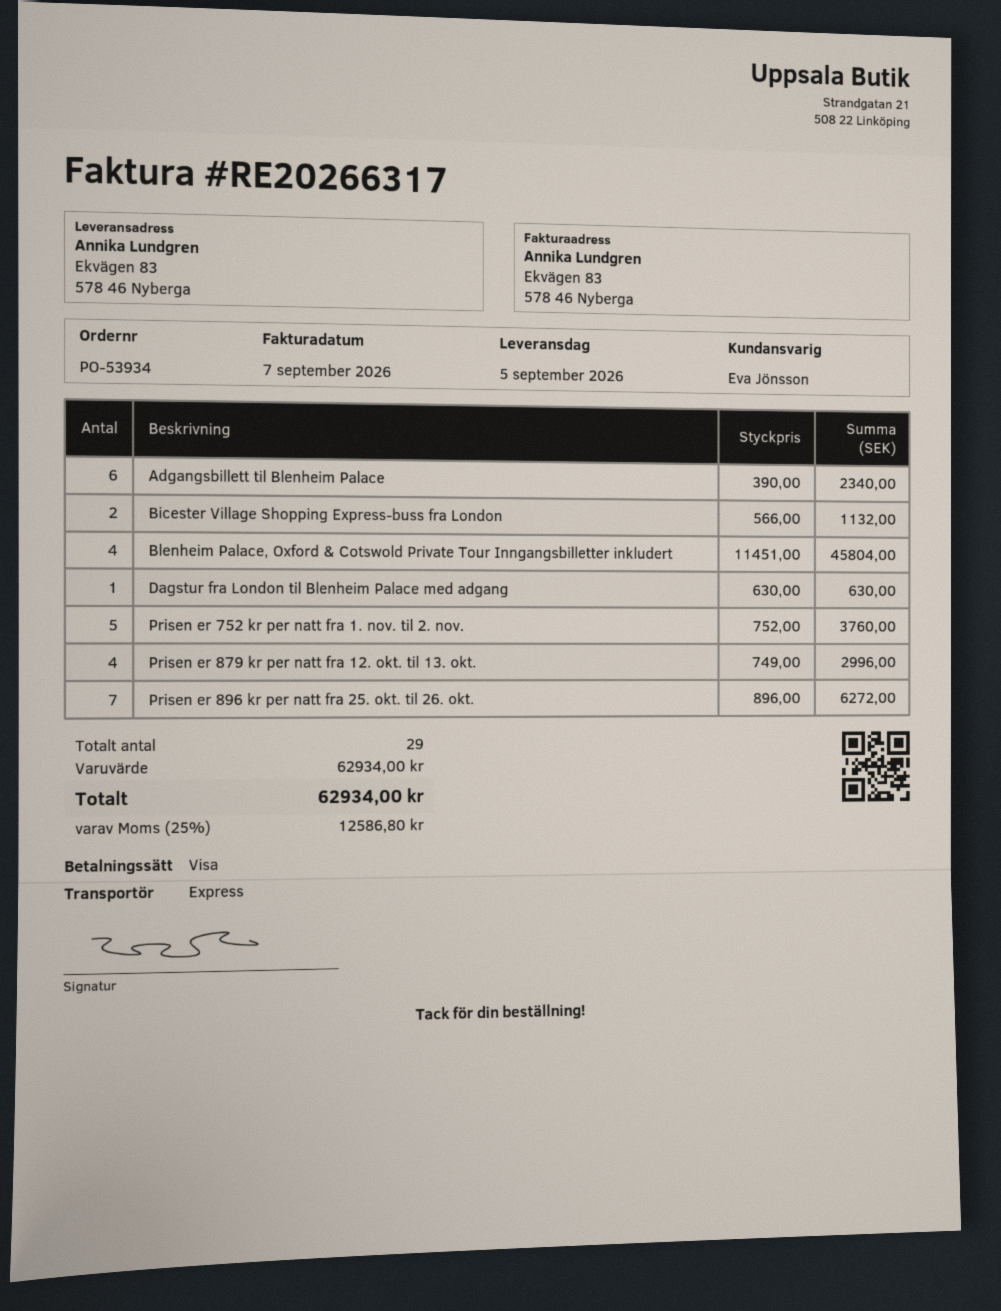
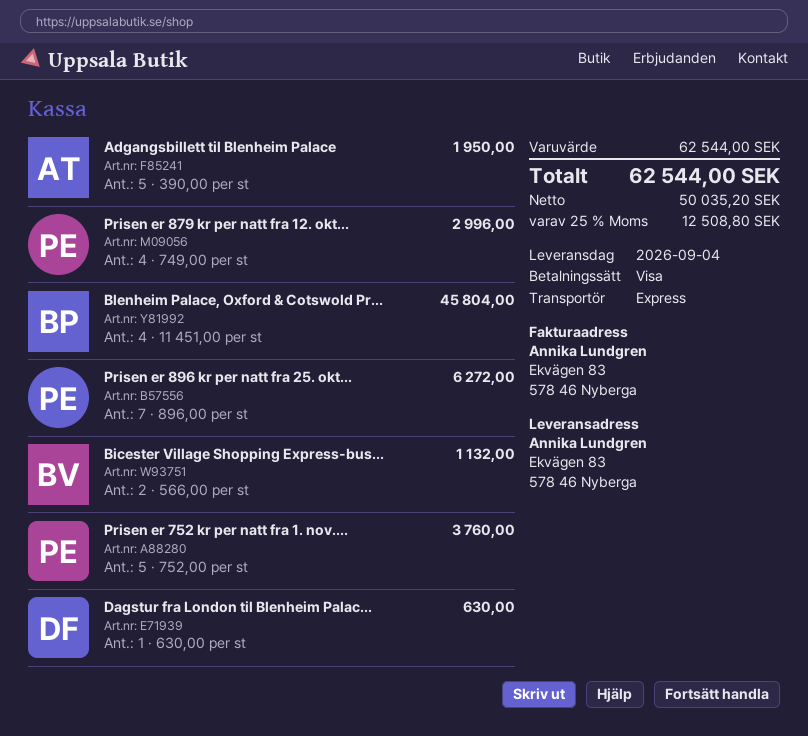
delivery date: 2026-09-05 -> 2026-09-04
Adgangsbillett til Blenheim Palace: 6 x 390.00 = 2340.00 -> 5 x 390.00 = 1950.00
subtotal: 62934.00 -> 62544.00
tax: 25% = 12586.80 -> 25% = 12508.80
total: 62934.00 -> 62544.00

